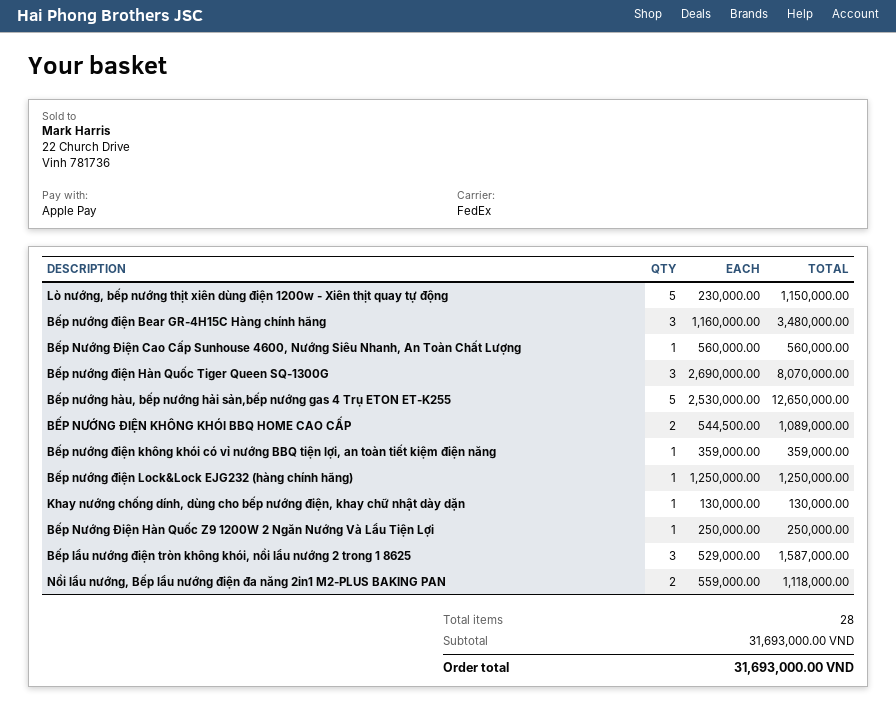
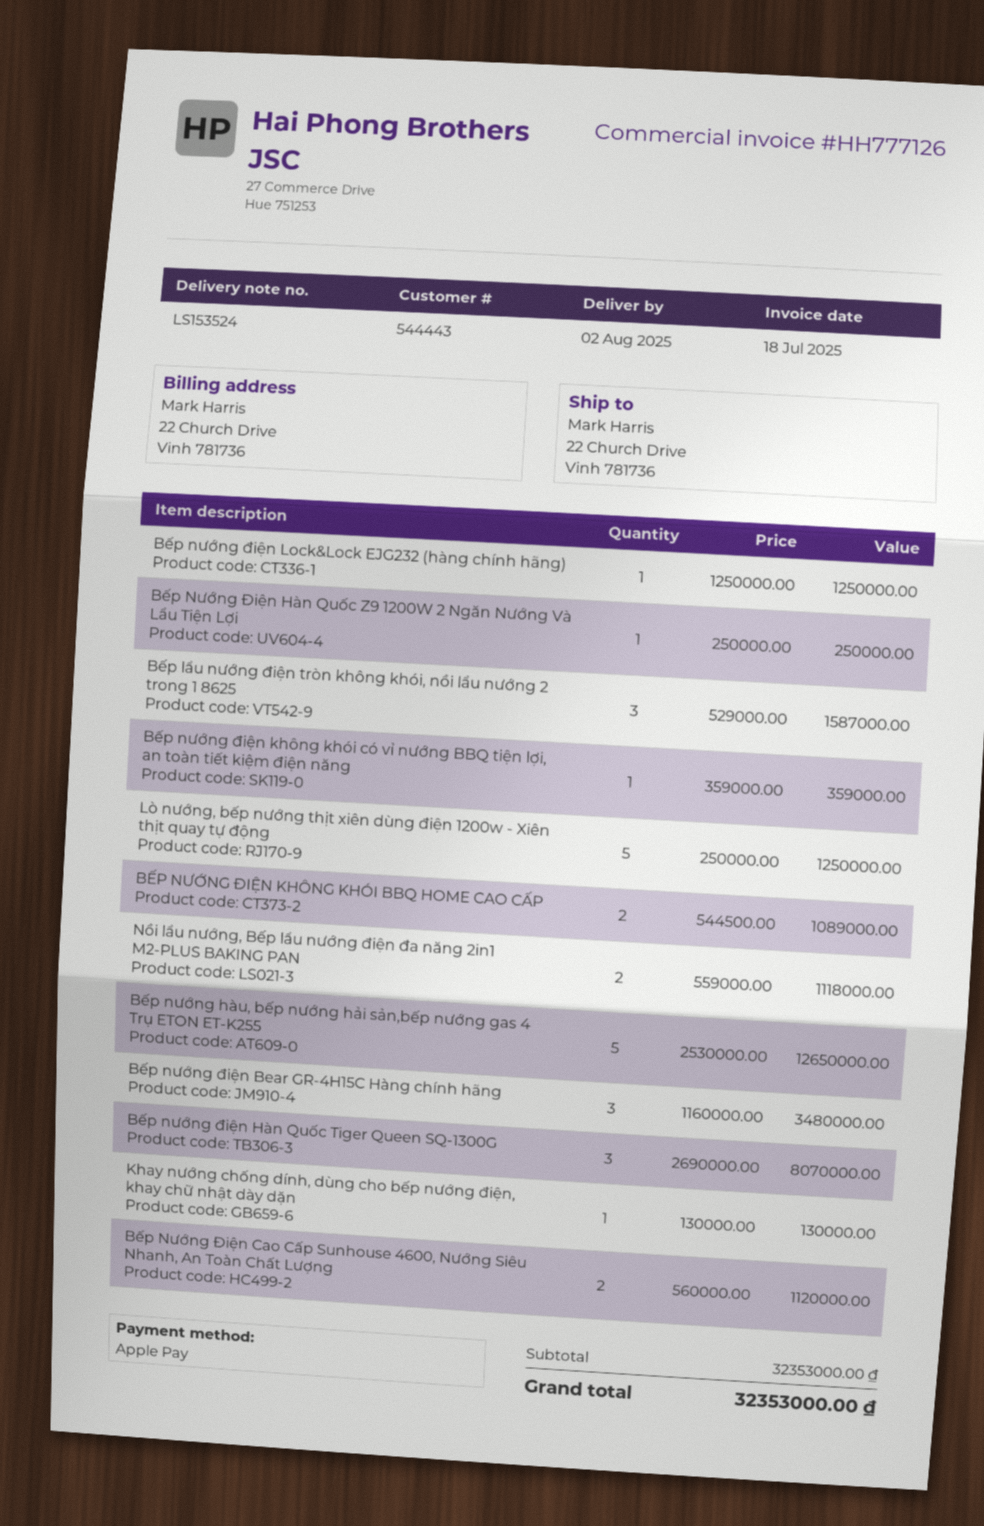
Lò nướng, bếp nướng thịt xiên dùng điện 1200w - Xiên thịt quay tự động: 5 x 230000.00 = 1150000.00 -> 5 x 250000.00 = 1250000.00
Bếp Nướng Điện Cao Cấp Sunhouse 4600, Nướng Siêu Nhanh, An Toàn Chất Lượng: 1 x 560000.00 = 560000.00 -> 2 x 560000.00 = 1120000.00
subtotal: 31693000.00 -> 32353000.00
total: 31693000.00 -> 32353000.00

